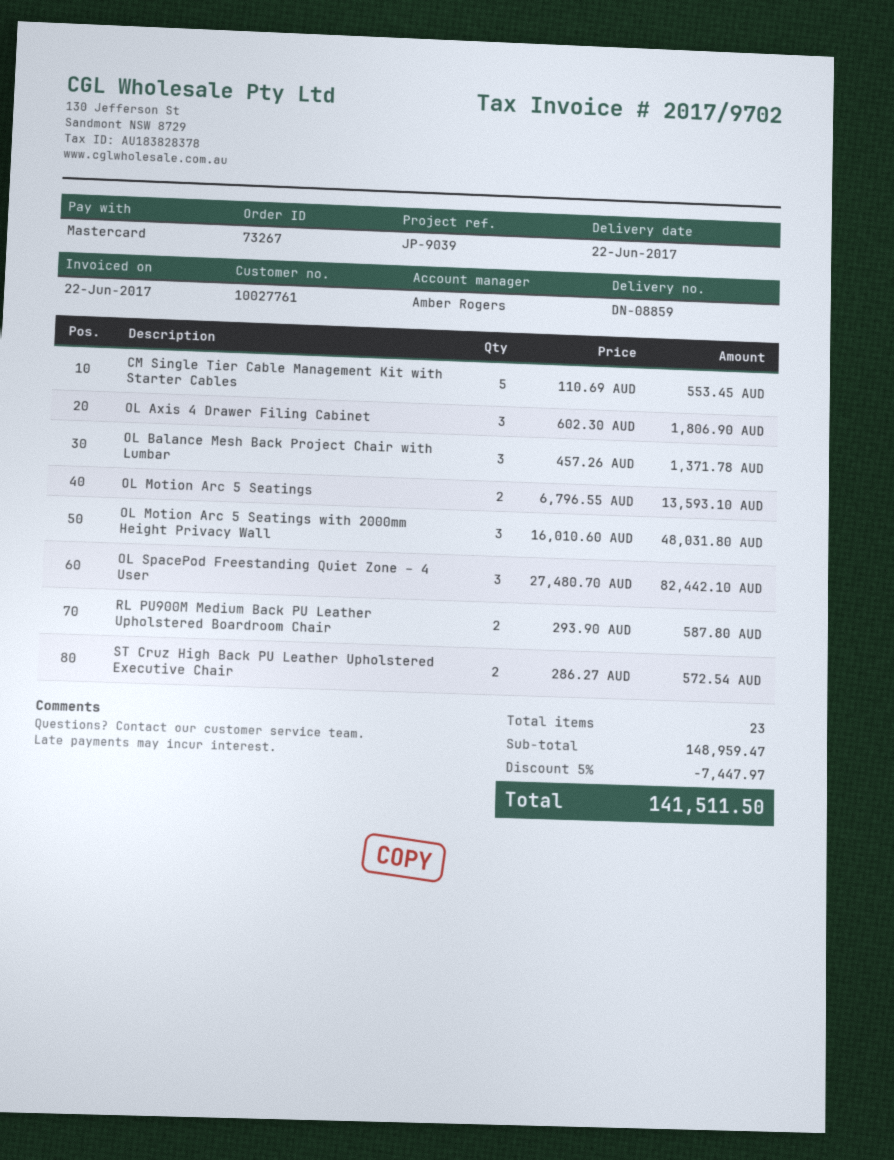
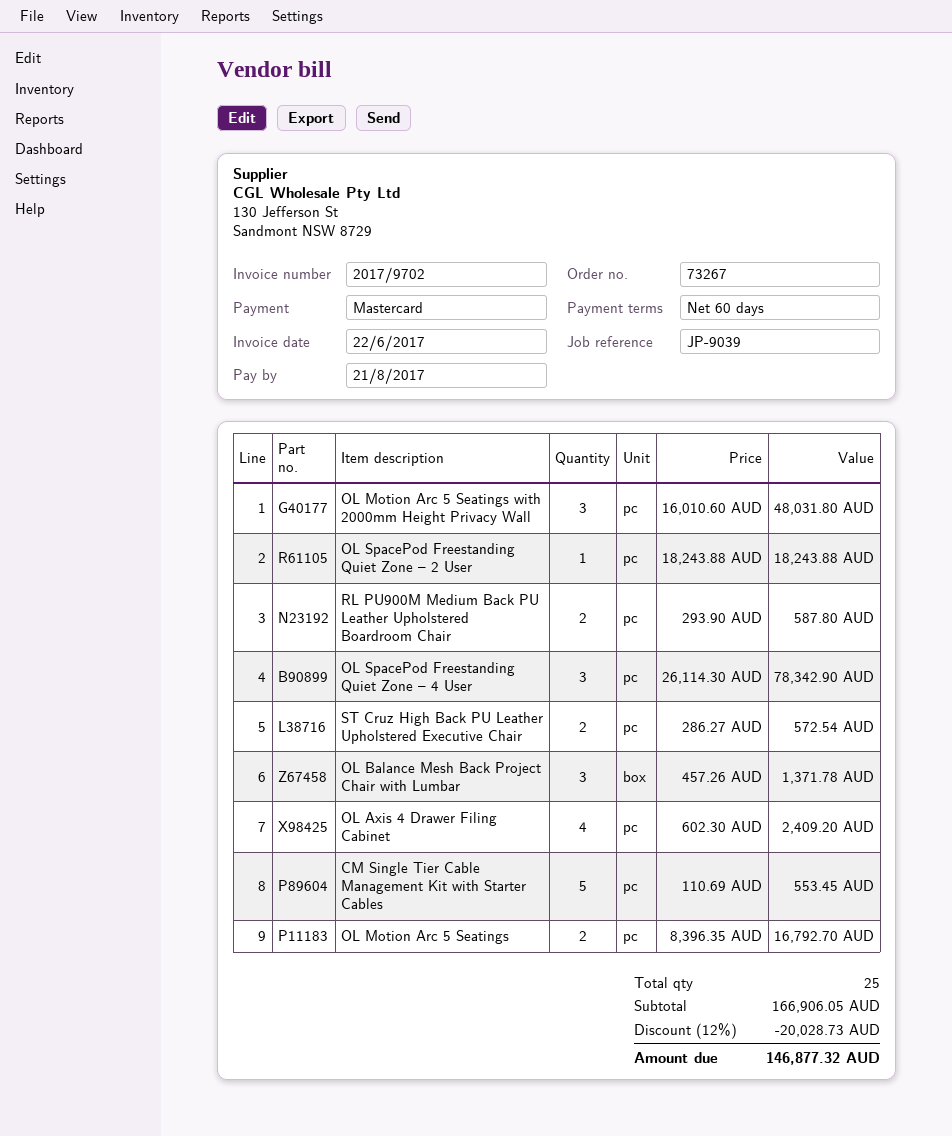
OL Axis 4 Drawer Filing Cabinet: 3 x 602.30 = 1806.90 -> 4 x 602.30 = 2409.20
OL Motion Arc 5 Seatings: 2 x 6796.55 = 13593.10 -> 2 x 8396.35 = 16792.70
OL SpacePod Freestanding Quiet Zone – 4 User: 3 x 27480.70 = 82442.10 -> 3 x 26114.30 = 78342.90
OL SpacePod Freestanding Quiet Zone – 2 User: none -> 1 x 18243.88 = 18243.88
total quantity: 23 -> 25
subtotal: 148959.47 -> 166906.05
discount: 5% = 7447.97 -> 12% = 20028.73
total: 141511.50 -> 146877.32

